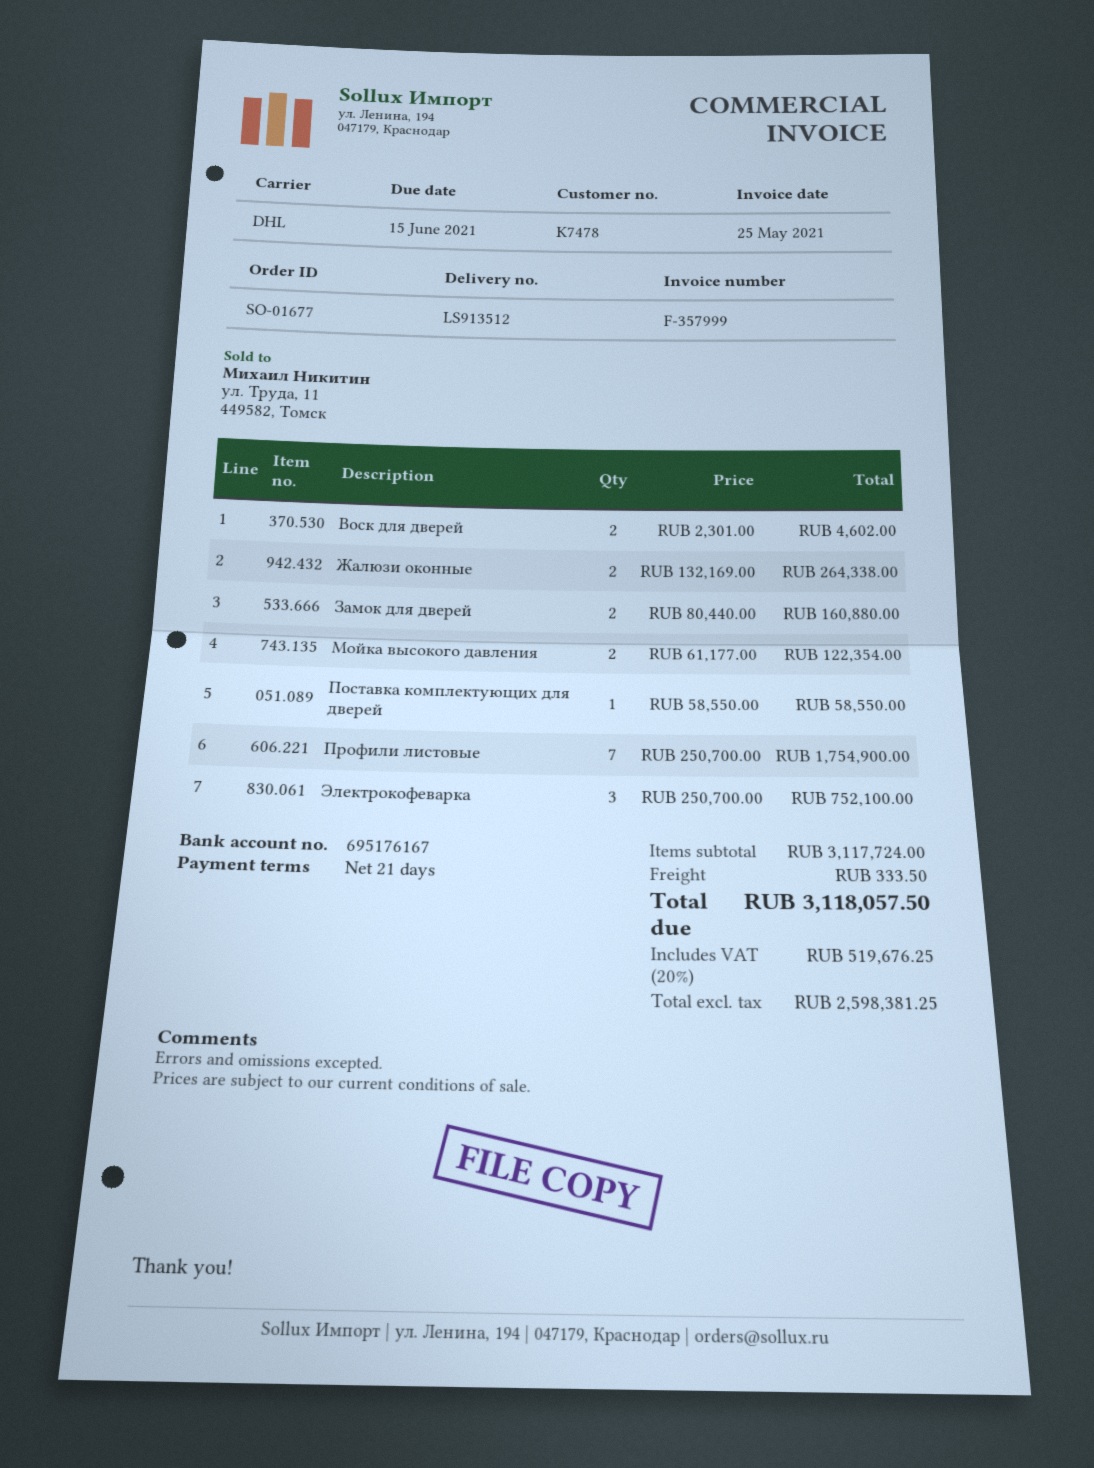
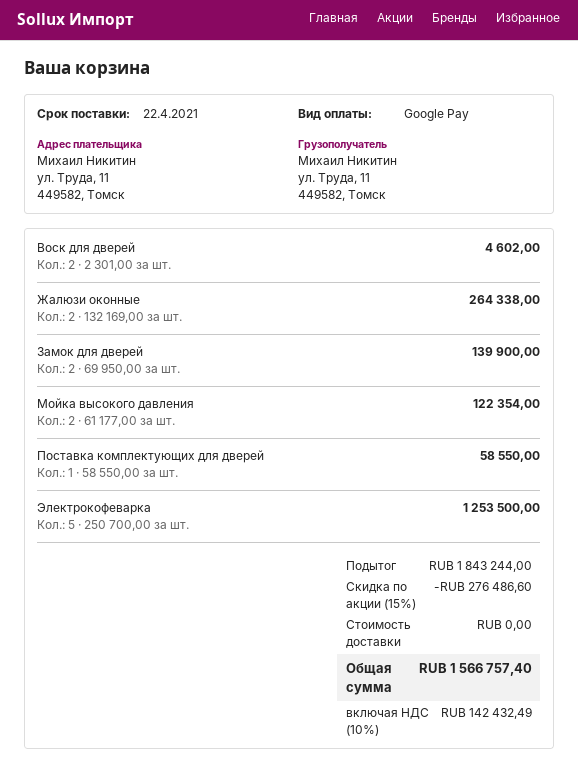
Замок для дверей: 2 x 80440.00 = 160880.00 -> 2 x 69950.00 = 139900.00
Профили листовые: 7 x 250700.00 = 1754900.00 -> none
Электрокофеварка: 3 x 250700.00 = 752100.00 -> 5 x 250700.00 = 1253500.00
subtotal: 3117724.00 -> 1843244.00
discount: none -> 15% = 276486.60
shipping: 333.50 -> 0.00
tax: 20% = 519676.25 -> 10% = 142432.49
total: 3118057.50 -> 1566757.40

